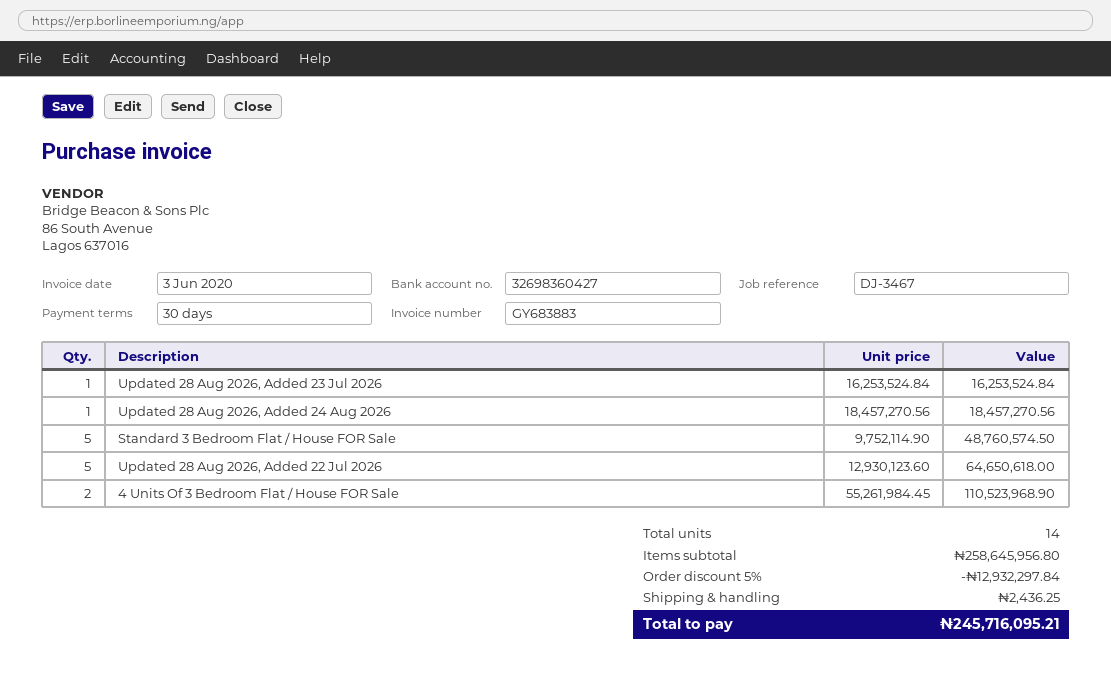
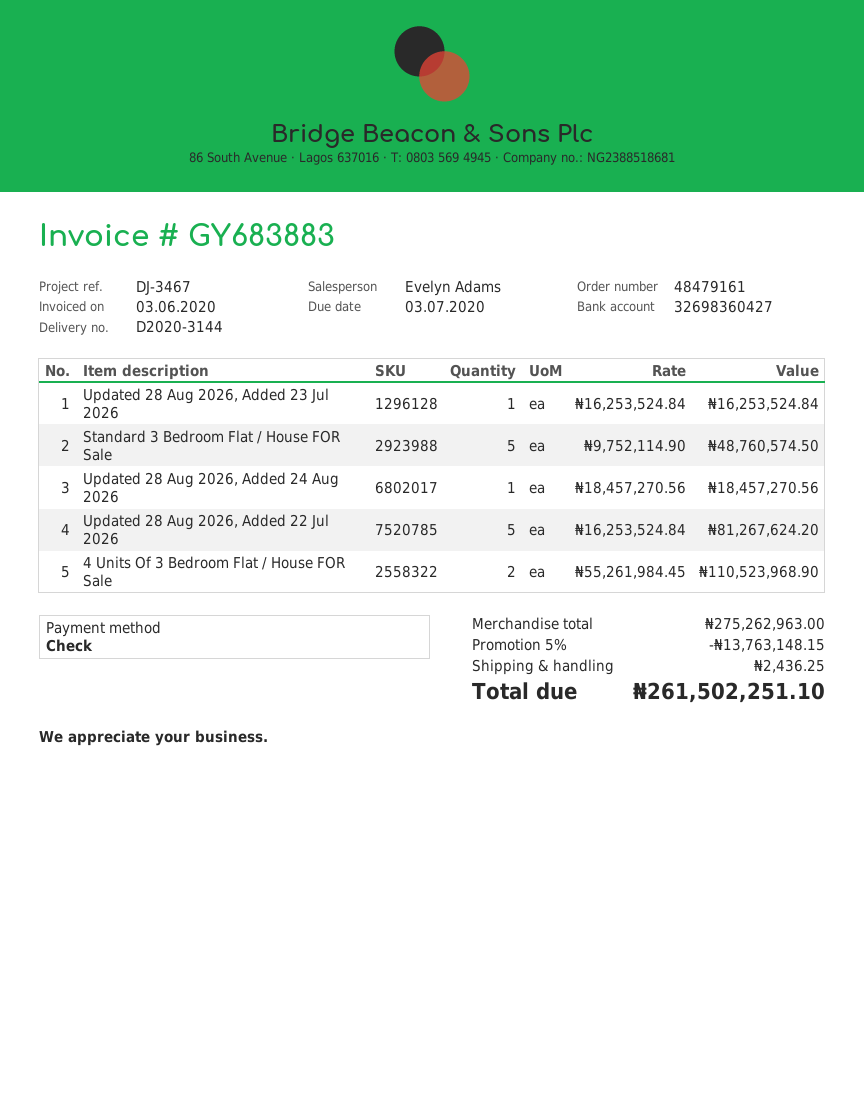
Updated 28 Aug 2026, Added 22 Jul 2026: 5 x 12930123.60 = 64650618.00 -> 5 x 16253524.84 = 81267624.20
subtotal: 258645956.80 -> 275262963.00
discount: 5% = 12932297.84 -> 5% = 13763148.15
total: 245716095.21 -> 261502251.10

